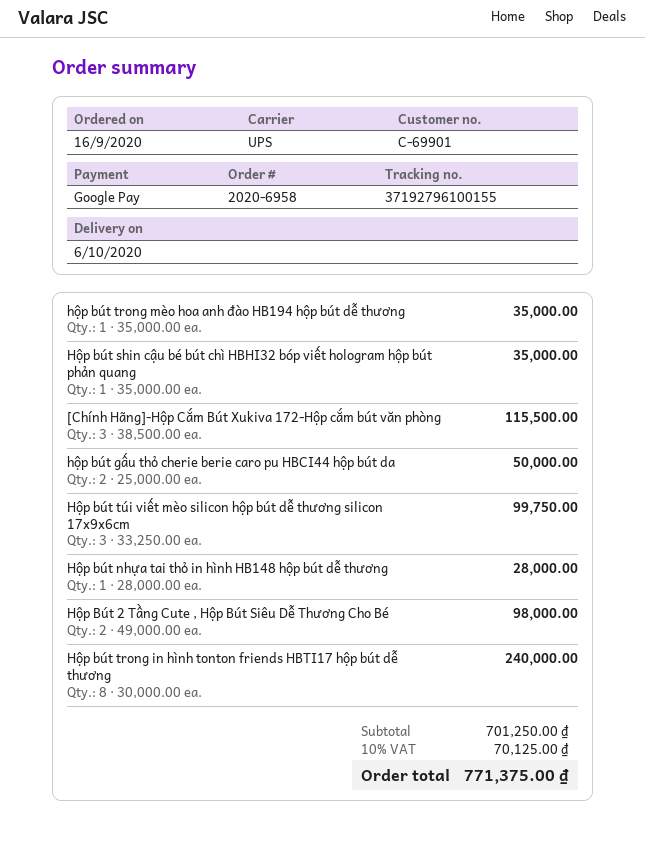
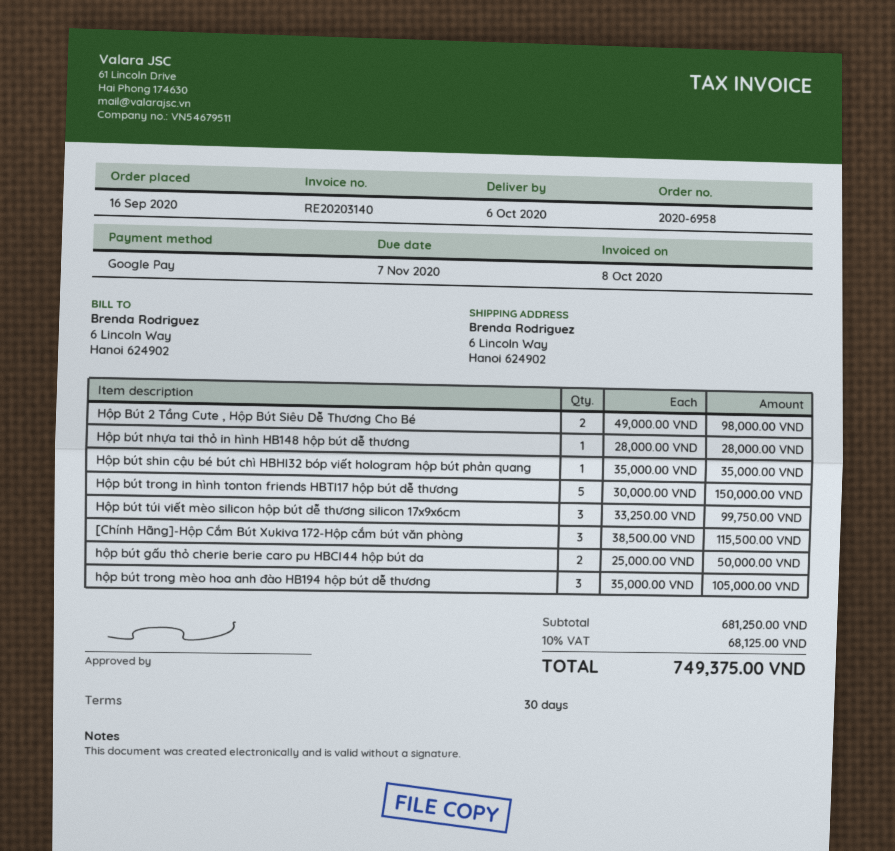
hộp bút trong mèo hoa anh đào HB194 hộp bút dễ thương: 1 x 35000.00 = 35000.00 -> 3 x 35000.00 = 105000.00
Hộp bút trong in hình tonton friends HBTI17 hộp bút dễ thương: 8 x 30000.00 = 240000.00 -> 5 x 30000.00 = 150000.00
subtotal: 701250.00 -> 681250.00
tax: 10% = 70125.00 -> 10% = 68125.00
total: 771375.00 -> 749375.00

